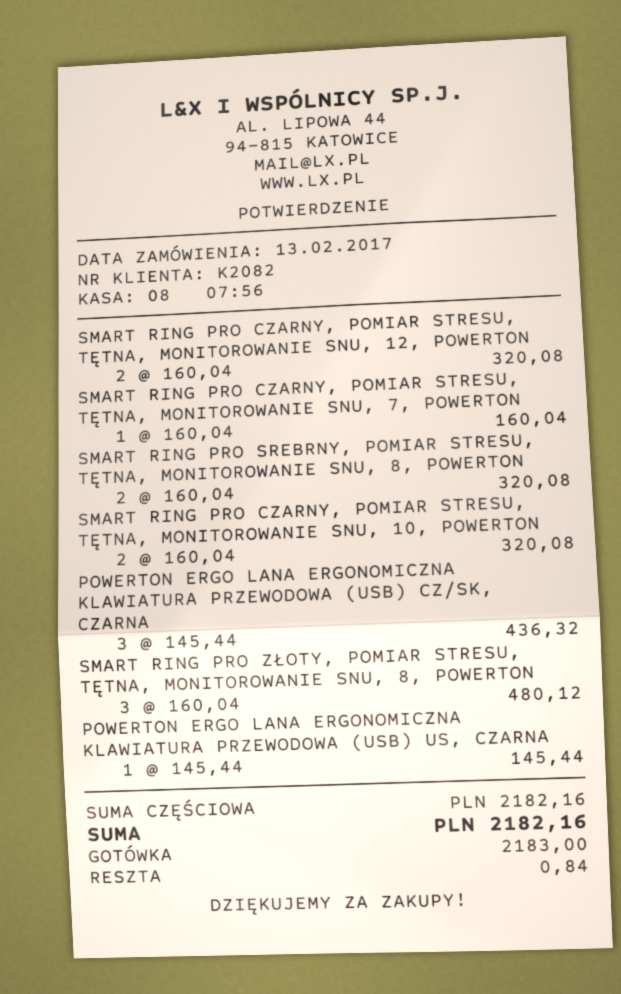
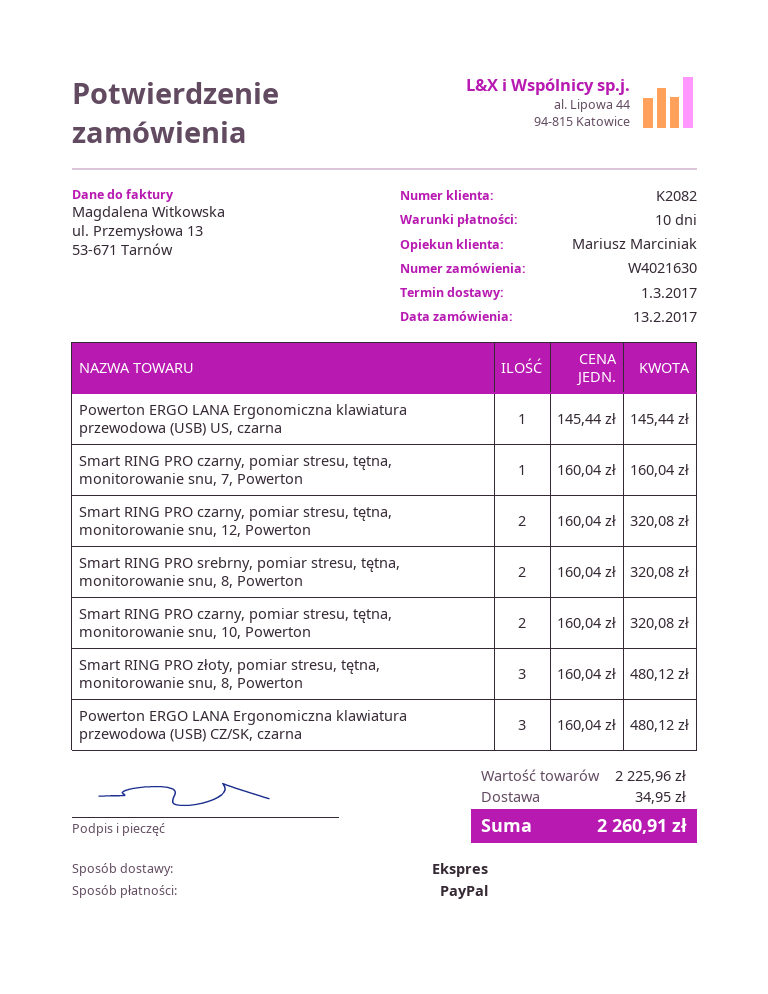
payment method: cash -> PayPal
POWERTON ERGO LANA ERGONOMICZNA KLAWIATURA PRZEWODOWA (USB) CZ/SK, CZARNA: 3 x 145.44 = 436.32 -> 3 x 160.04 = 480.12
subtotal: 2182.16 -> 2225.96
shipping: none -> 34.95
total: 2182.16 -> 2260.91

